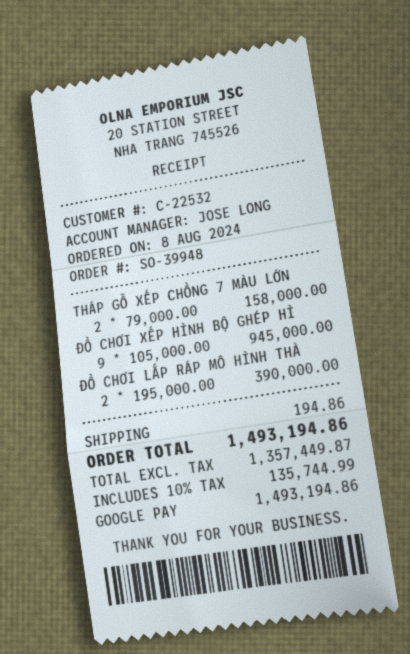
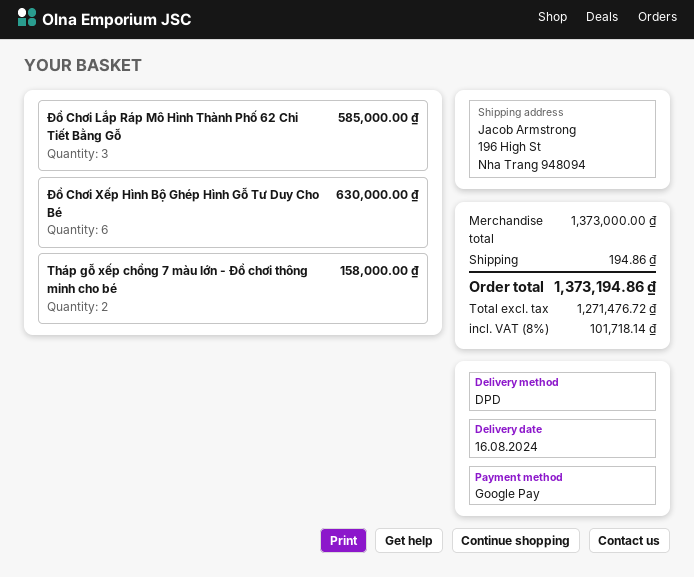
ĐỒ CHƠI XẾP HÌNH BỘ GHÉP HÌ: 9 for 945000.00 -> 6 for 630000.00
ĐỒ CHƠI LẮP RÁP MÔ HÌNH THÀ: 2 for 390000.00 -> 3 for 585000.00
net: 1357449.87 -> 1271476.72
tax: 10% = 135744.99 -> 8% = 101718.14
total: 1493194.86 -> 1373194.86

